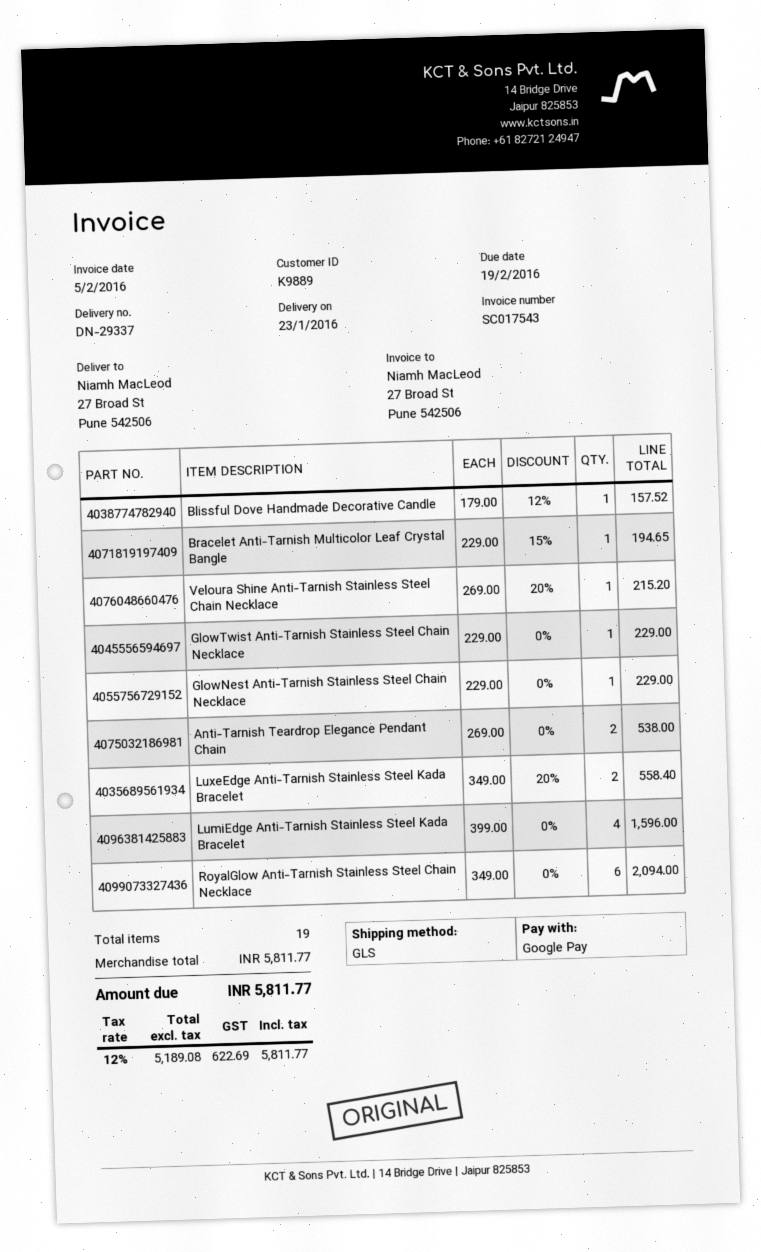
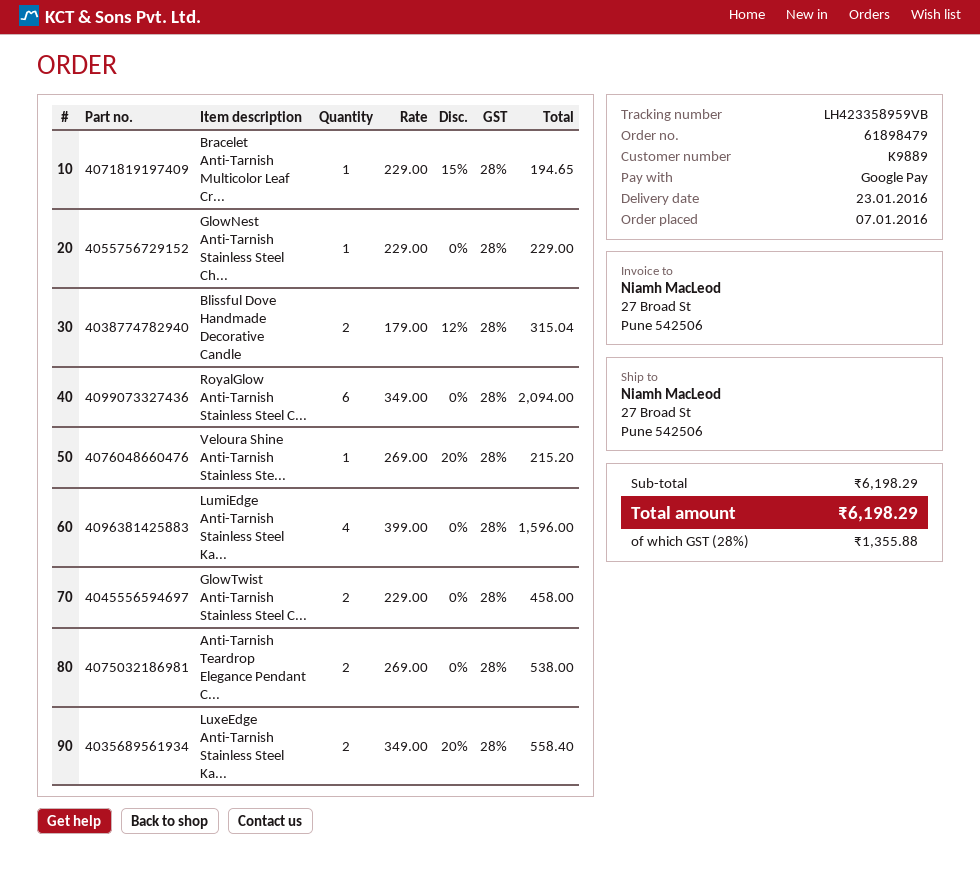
Blissful Dove Handmade Decorative Candle: 1 x 179.00 - 12% = 157.52 -> 2 x 179.00 - 12% = 315.04
GlowTwist Anti-Tarnish Stainless Steel Chain Necklace: 1 x 229.00 = 229.00 -> 2 x 229.00 = 458.00
subtotal: 5811.77 -> 6198.29
tax: 12% = 622.69 -> 28% = 1355.88
total: 5811.77 -> 6198.29

